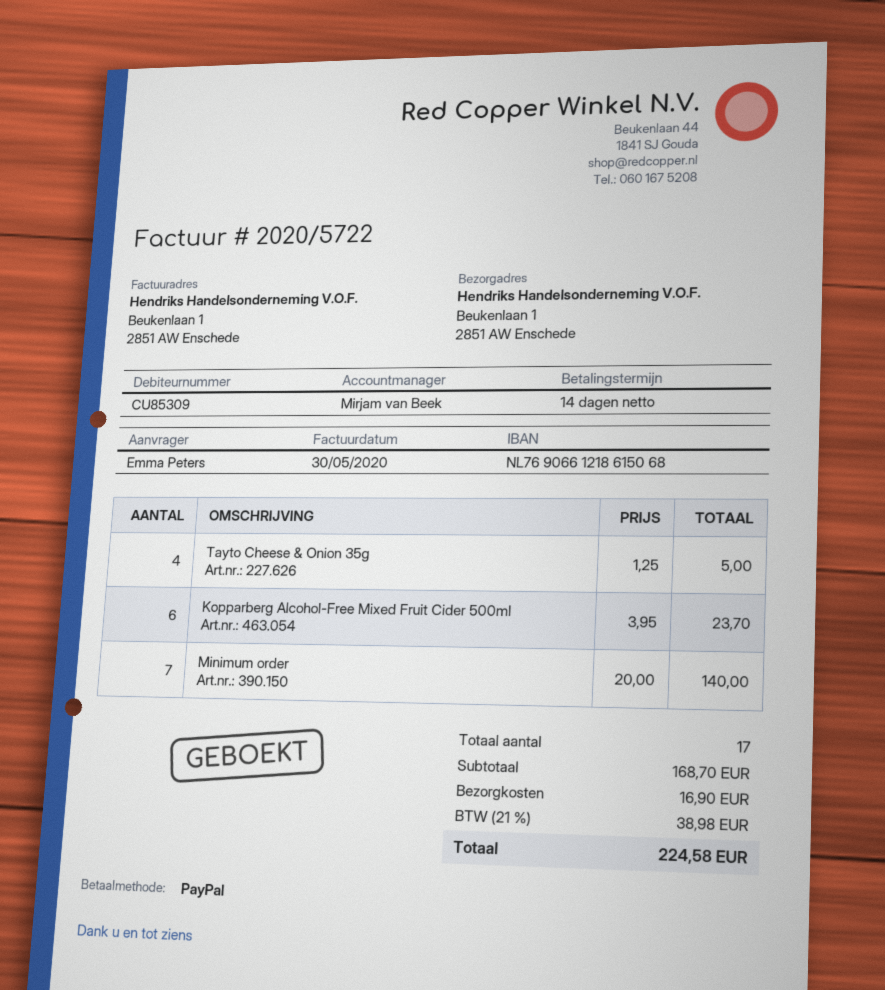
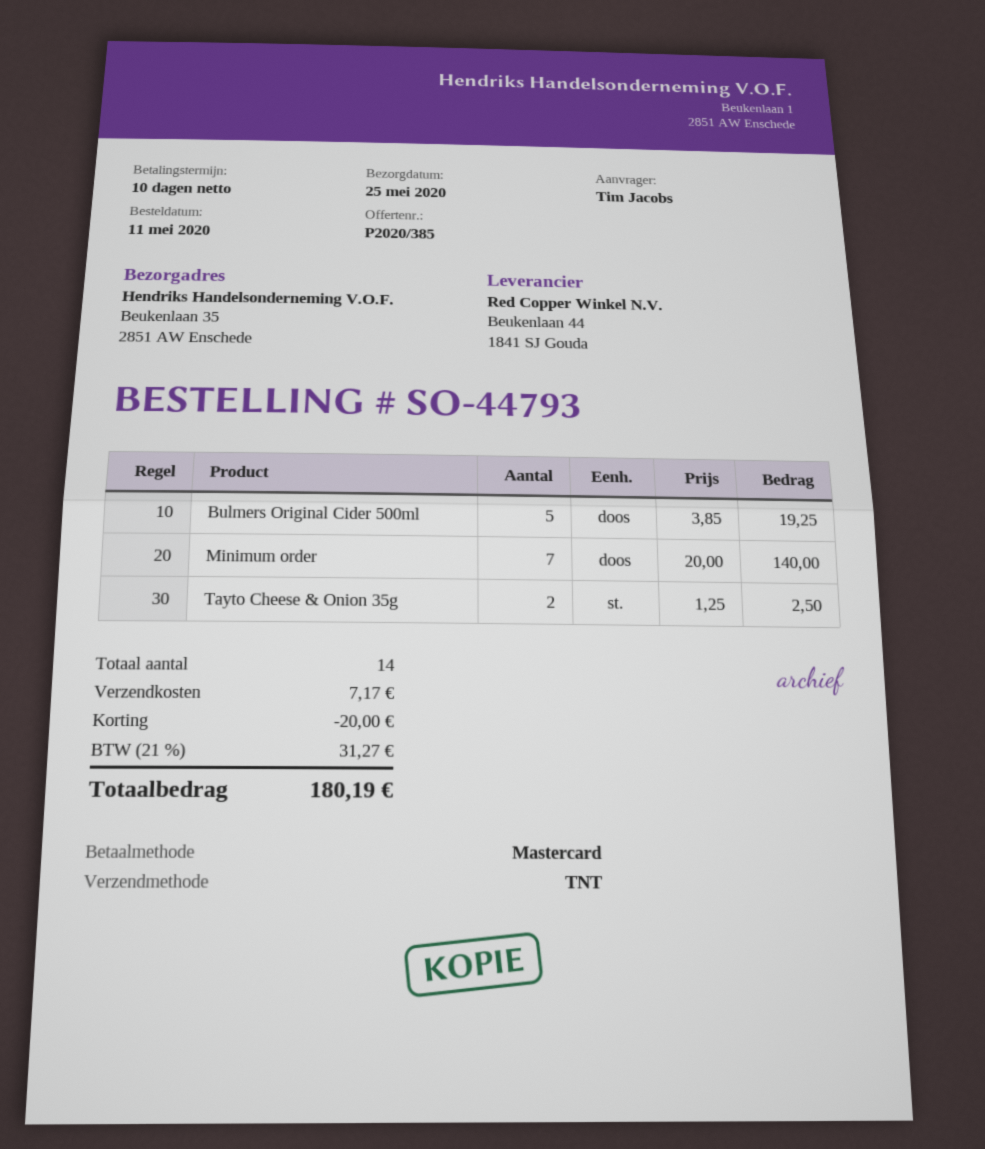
payment terms: 14 days -> 10 days
ordered by: Emma Peters -> Tim Jacobs
payment method: PayPal -> Mastercard
ship to: Beukenlaan 1, 2851 AW Enschede -> Beukenlaan 35, 2851 AW Enschede
Tayto Cheese & Onion 35g: 4 x 1.25 = 5.00 -> 2 x 1.25 = 2.50
Kopparberg Alcohol-Free Mixed Fruit Cider 500ml: 6 x 3.95 = 23.70 -> none
Bulmers Original Cider 500ml: none -> 5 x 3.85 = 19.25
total quantity: 17 -> 14
discount: none -> 20.00
shipping: 16.90 -> 7.17
tax: 21% = 38.98 -> 21% = 31.27
total: 224.58 -> 180.19

